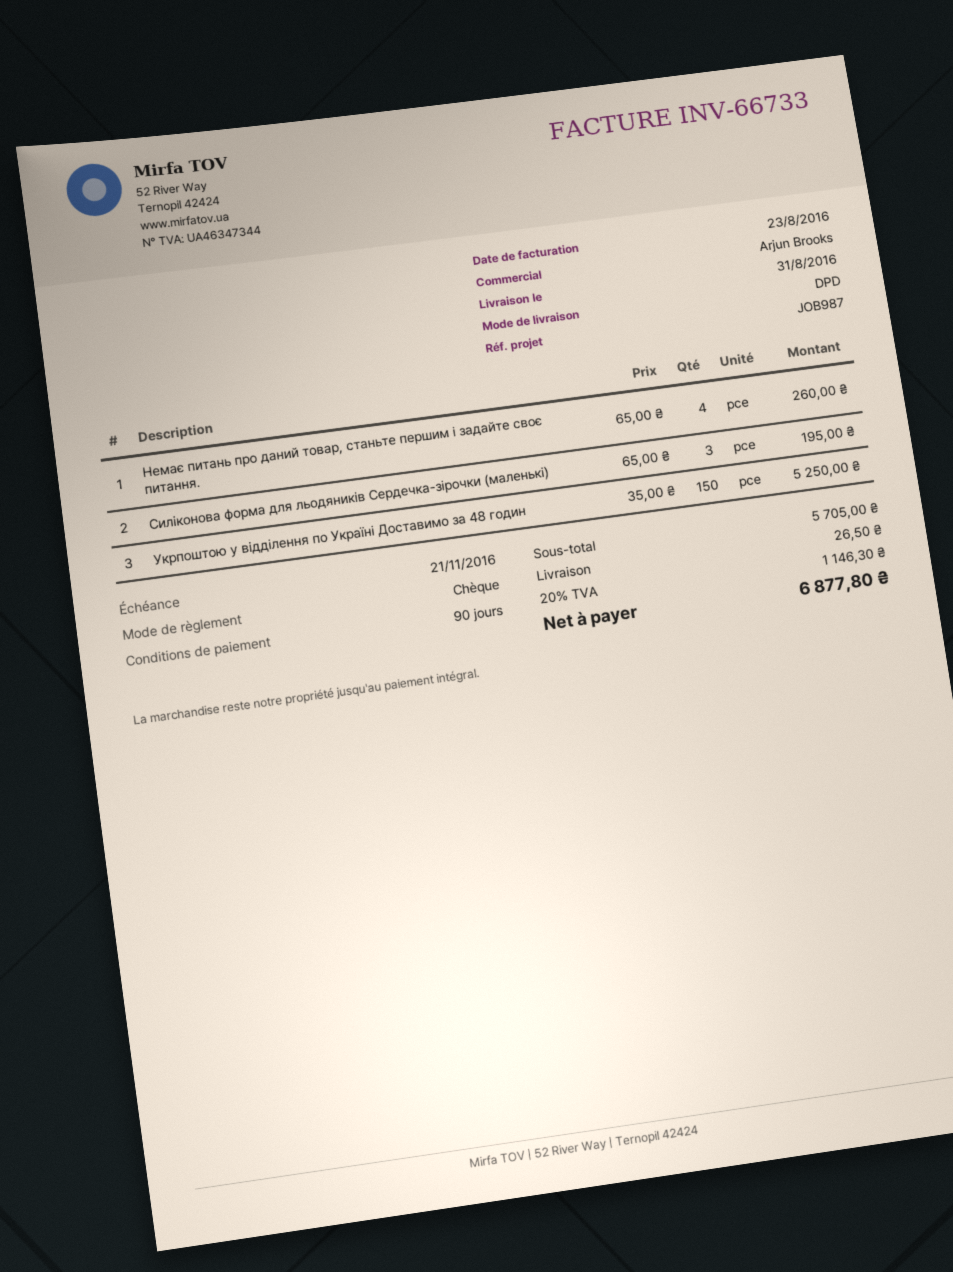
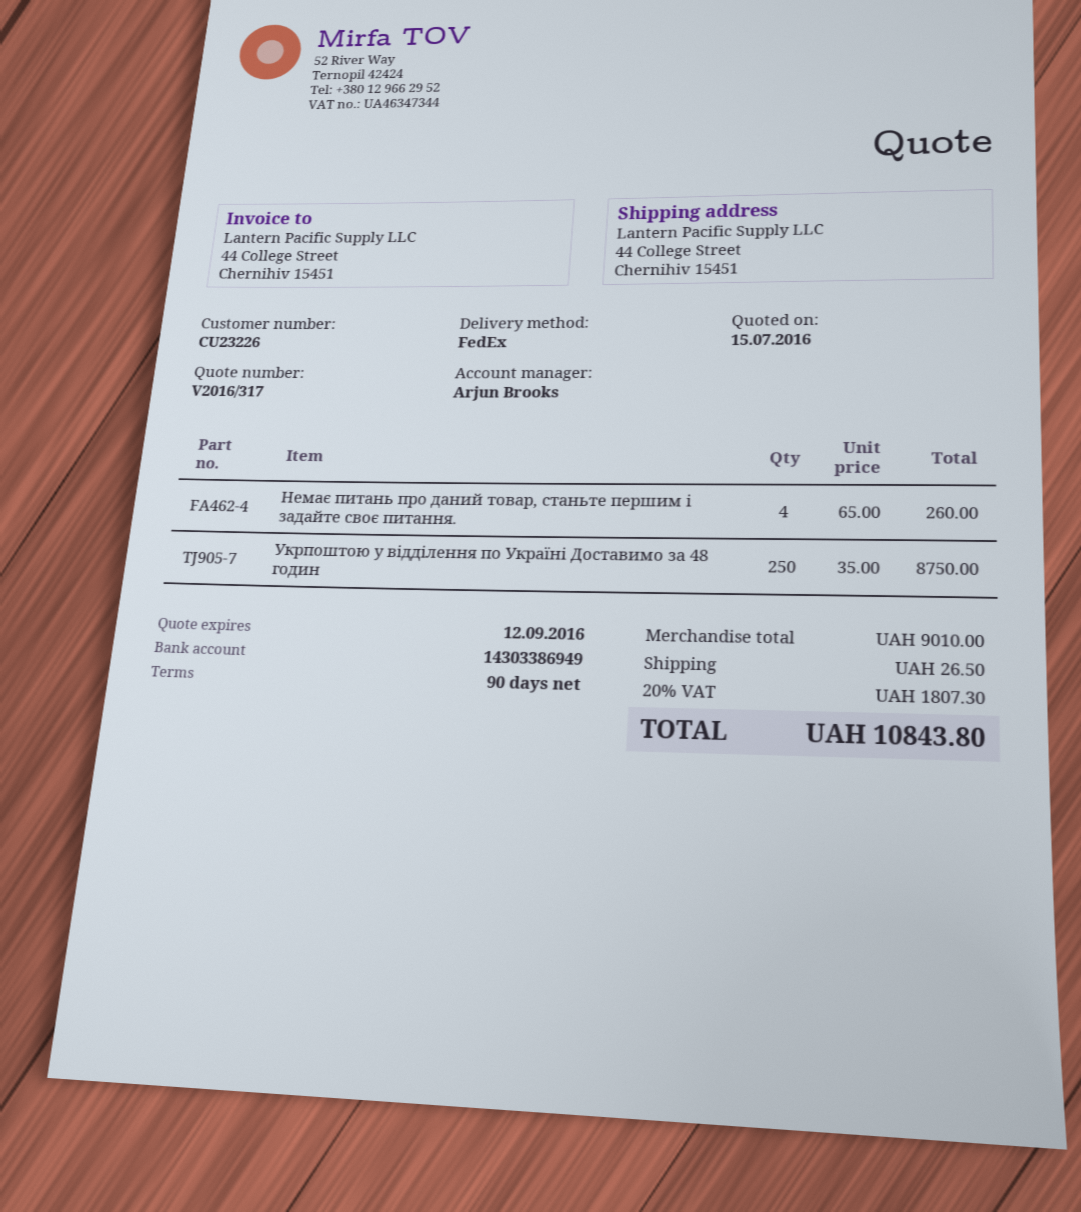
shipping method: DPD -> FedEx
Силіконова форма для льодяників Сердечка-зірочки (маленькі): 3 x 65.00 = 195.00 -> none
Укрпоштою у відділення по Україні Доставимо за 48 годин: 150 x 35.00 = 5250.00 -> 250 x 35.00 = 8750.00
subtotal: 5705.00 -> 9010.00
tax: 20% = 1146.30 -> 20% = 1807.30
total: 6877.80 -> 10843.80

